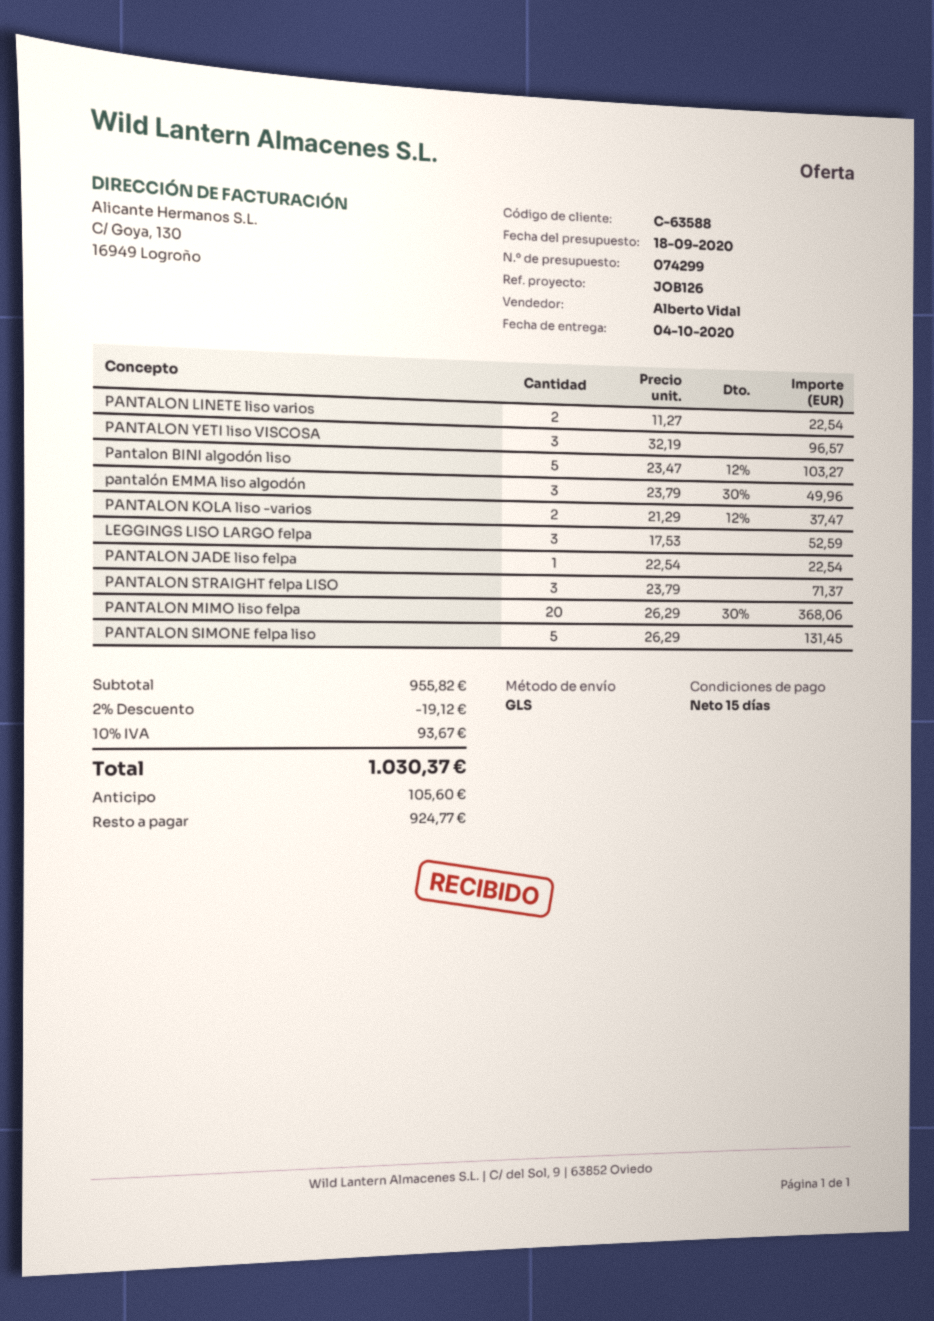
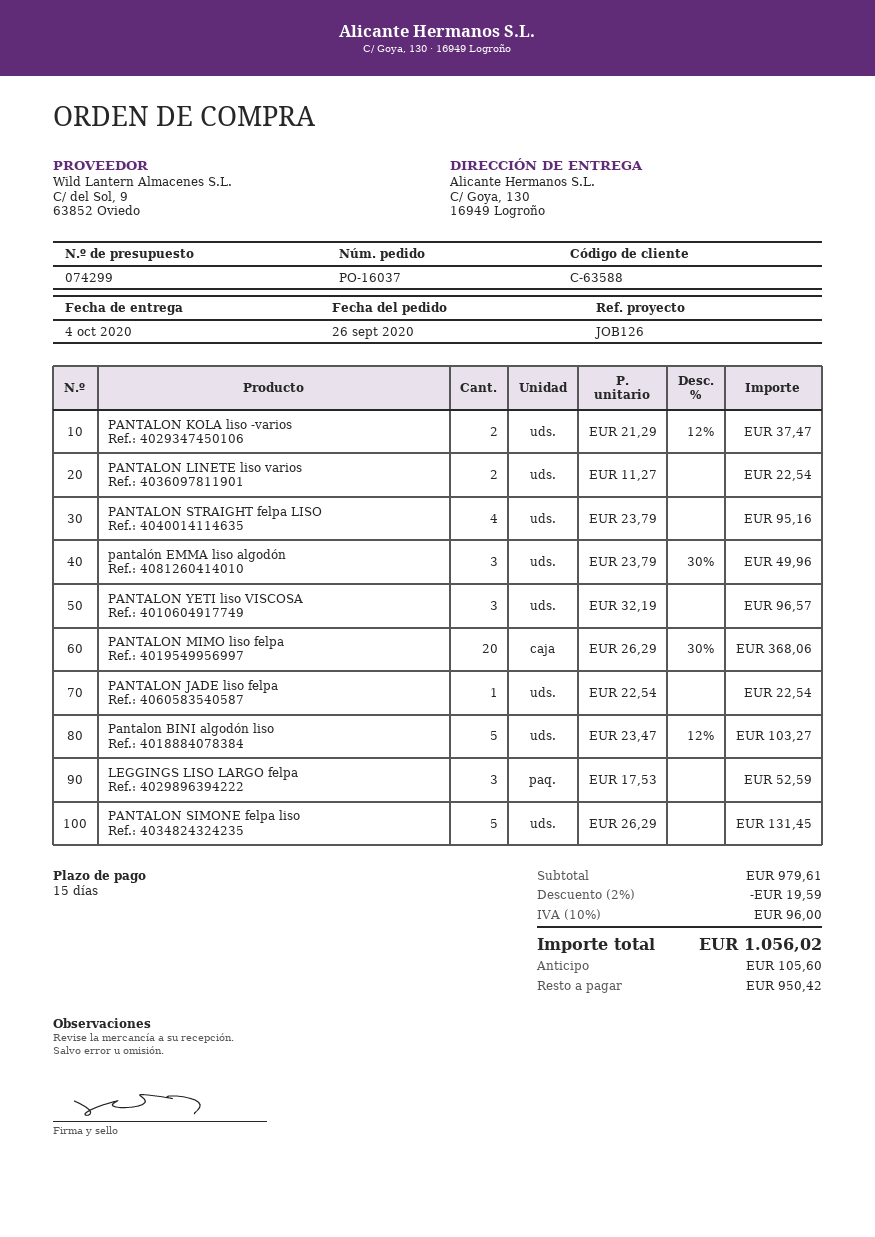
PANTALON STRAIGHT felpa LISO: 3 x 23.79 = 71.37 -> 4 x 23.79 = 95.16
subtotal: 955.82 -> 979.61
discount: 2% = 19.12 -> 2% = 19.59
tax: 10% = 93.67 -> 10% = 96.00
total: 1030.37 -> 1056.02
balance: 924.77 -> 950.42

